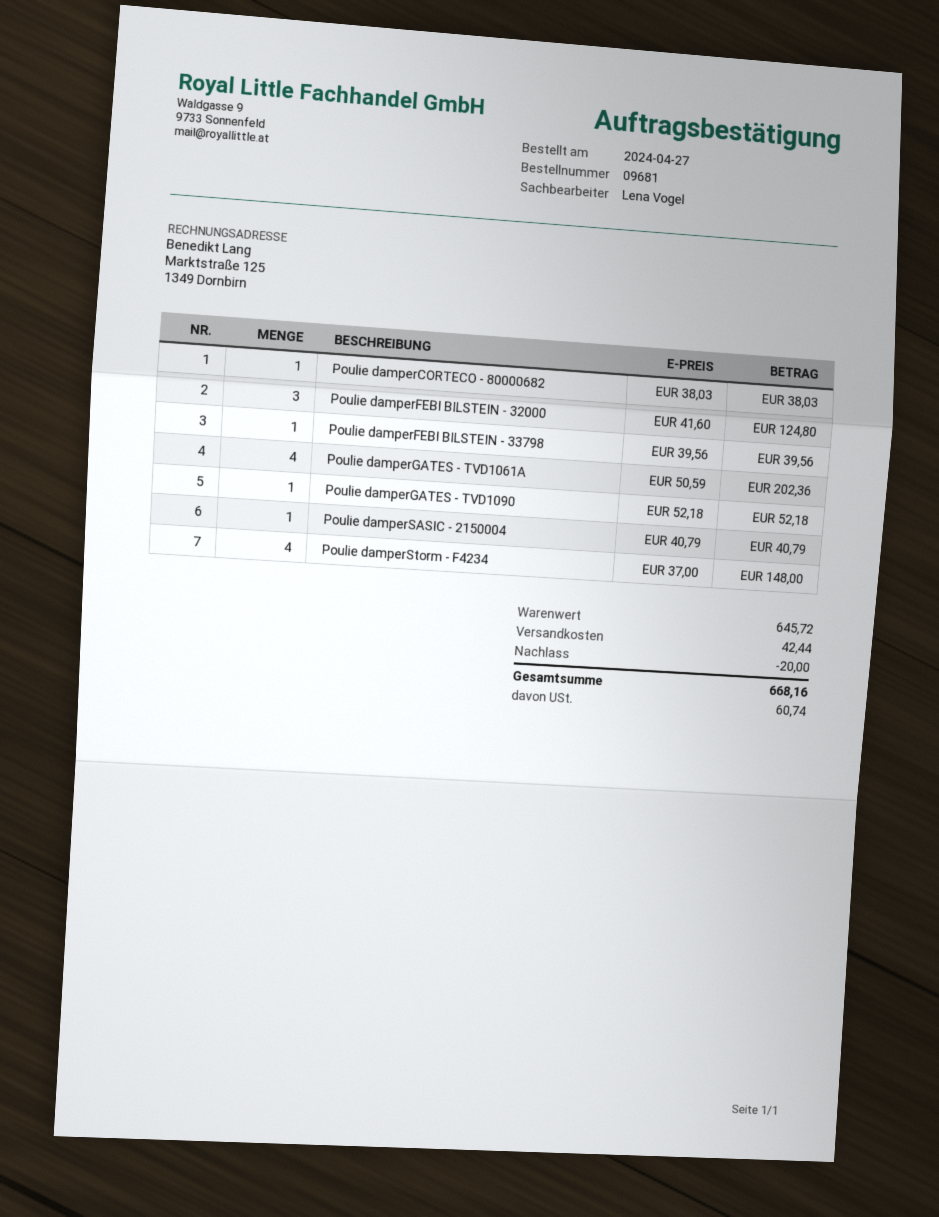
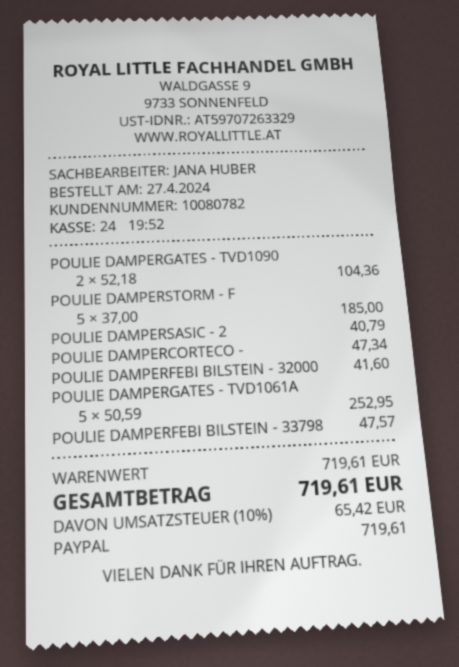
sales rep: Lena Vogel -> JANA HUBER
Poulie damperCORTECO - 80000682: 1 x 38.03 = 38.03 -> 1 x 47.34 = 47.34
Poulie damperFEBI BILSTEIN - 32000: 3 x 41.60 = 124.80 -> 1 x 41.60 = 41.60
Poulie damperFEBI BILSTEIN - 33798: 1 x 39.56 = 39.56 -> 1 x 47.57 = 47.57
Poulie damperGATES - TVD1061A: 4 x 50.59 = 202.36 -> 5 x 50.59 = 252.95
Poulie damperGATES - TVD1090: 1 x 52.18 = 52.18 -> 2 x 52.18 = 104.36
Poulie damperStorm - F4234: 4 x 37.00 = 148.00 -> 5 x 37.00 = 185.00
subtotal: 645.72 -> 719.61
discount: 20.00 -> none
shipping: 42.44 -> none
tax: 60.74 -> 65.42
total: 668.16 -> 719.61

